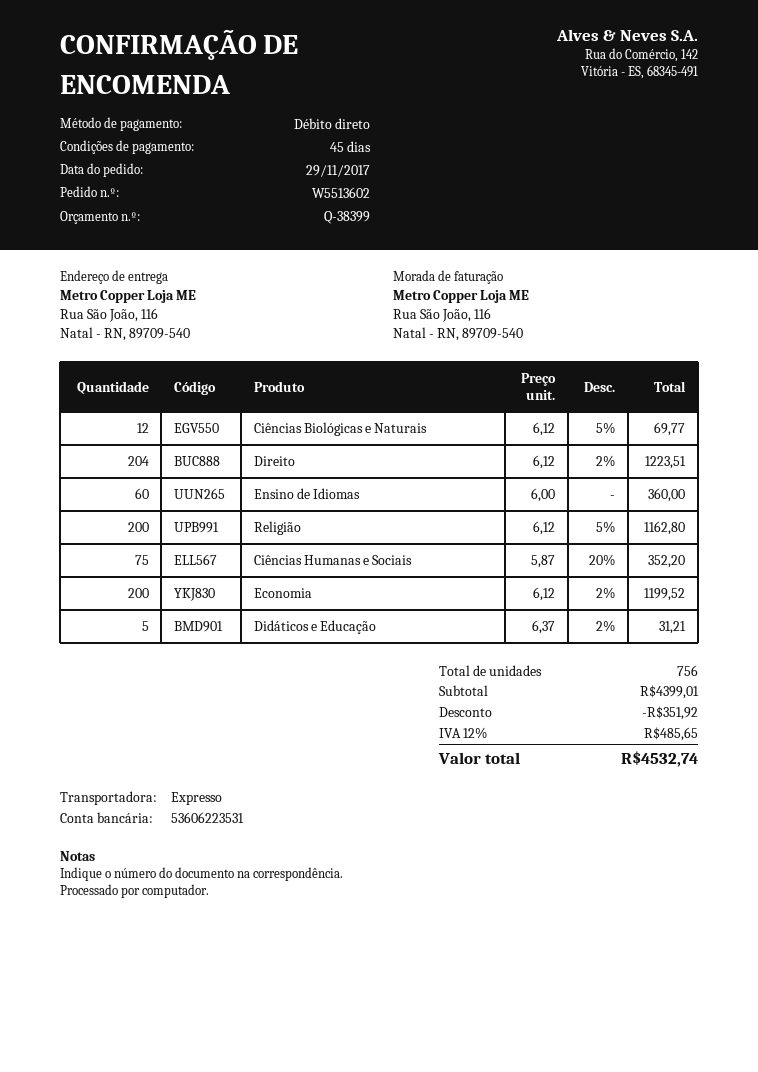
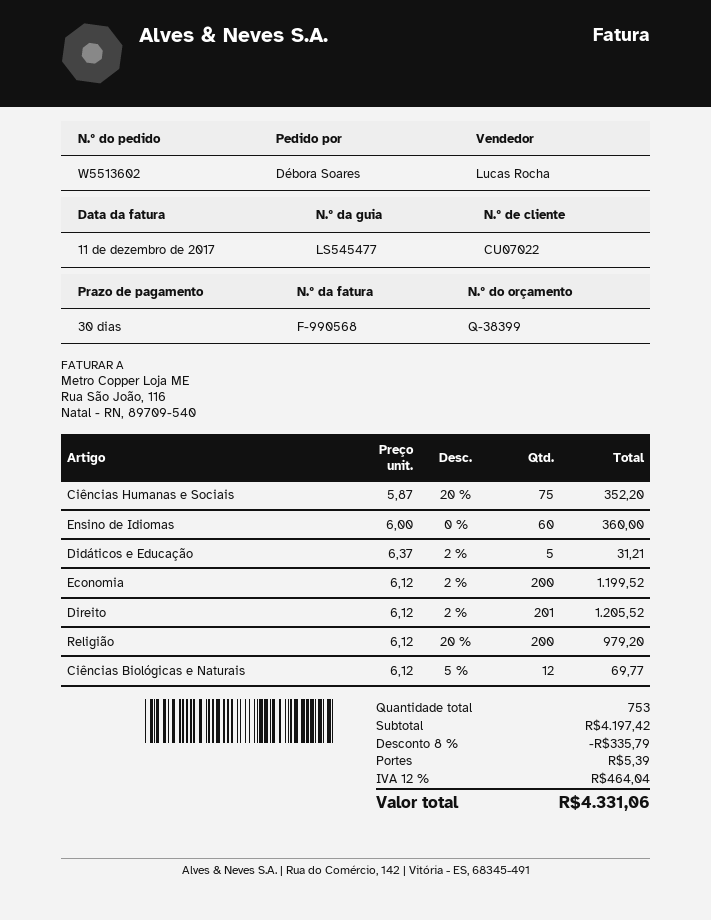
payment terms: 45 days -> 30 days
Direito: 204 x 6.12 - 2% = 1223.51 -> 201 x 6.12 - 2% = 1205.52
Religião: 200 x 6.12 - 5% = 1162.80 -> 200 x 6.12 - 20% = 979.20
total quantity: 756 -> 753
subtotal: 4399.01 -> 4197.42
discount: 351.92 -> 335.79
shipping: none -> 5.39
tax: 12% = 485.65 -> 12% = 464.04
total: 4532.74 -> 4331.06

